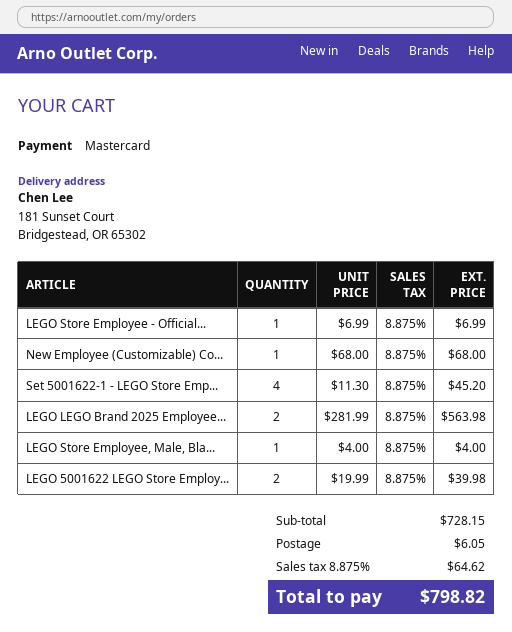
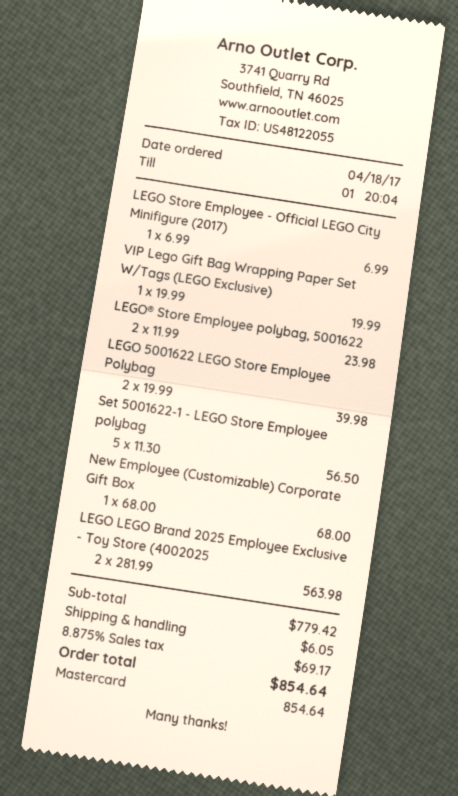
Set 5001622-1 - LEGO Store Emp...: 4 x 11.30 = 45.20 -> 5 x 11.30 = 56.50
LEGO Store Employee, Male, Bla...: 1 x 4.00 = 4.00 -> none
VIP Lego Gift Bag Wrapping Paper Set W/Tags (LEGO Exclusive): none -> 1 x 19.99 = 19.99
LEGO® Store Employee polybag, 5001622: none -> 2 x 11.99 = 23.98
subtotal: 728.15 -> 779.42
tax: 8.875% = 64.62 -> 8.875% = 69.17
total: 798.82 -> 854.64

